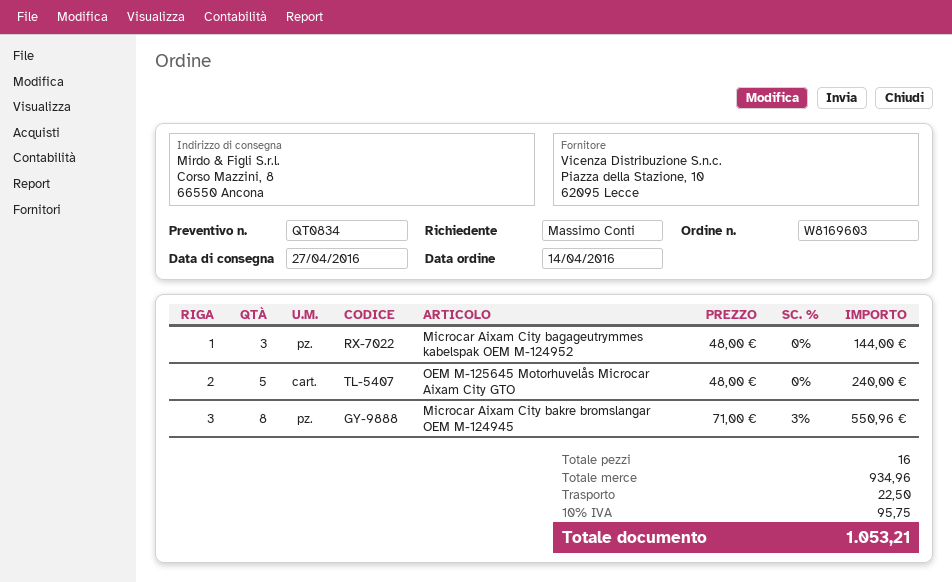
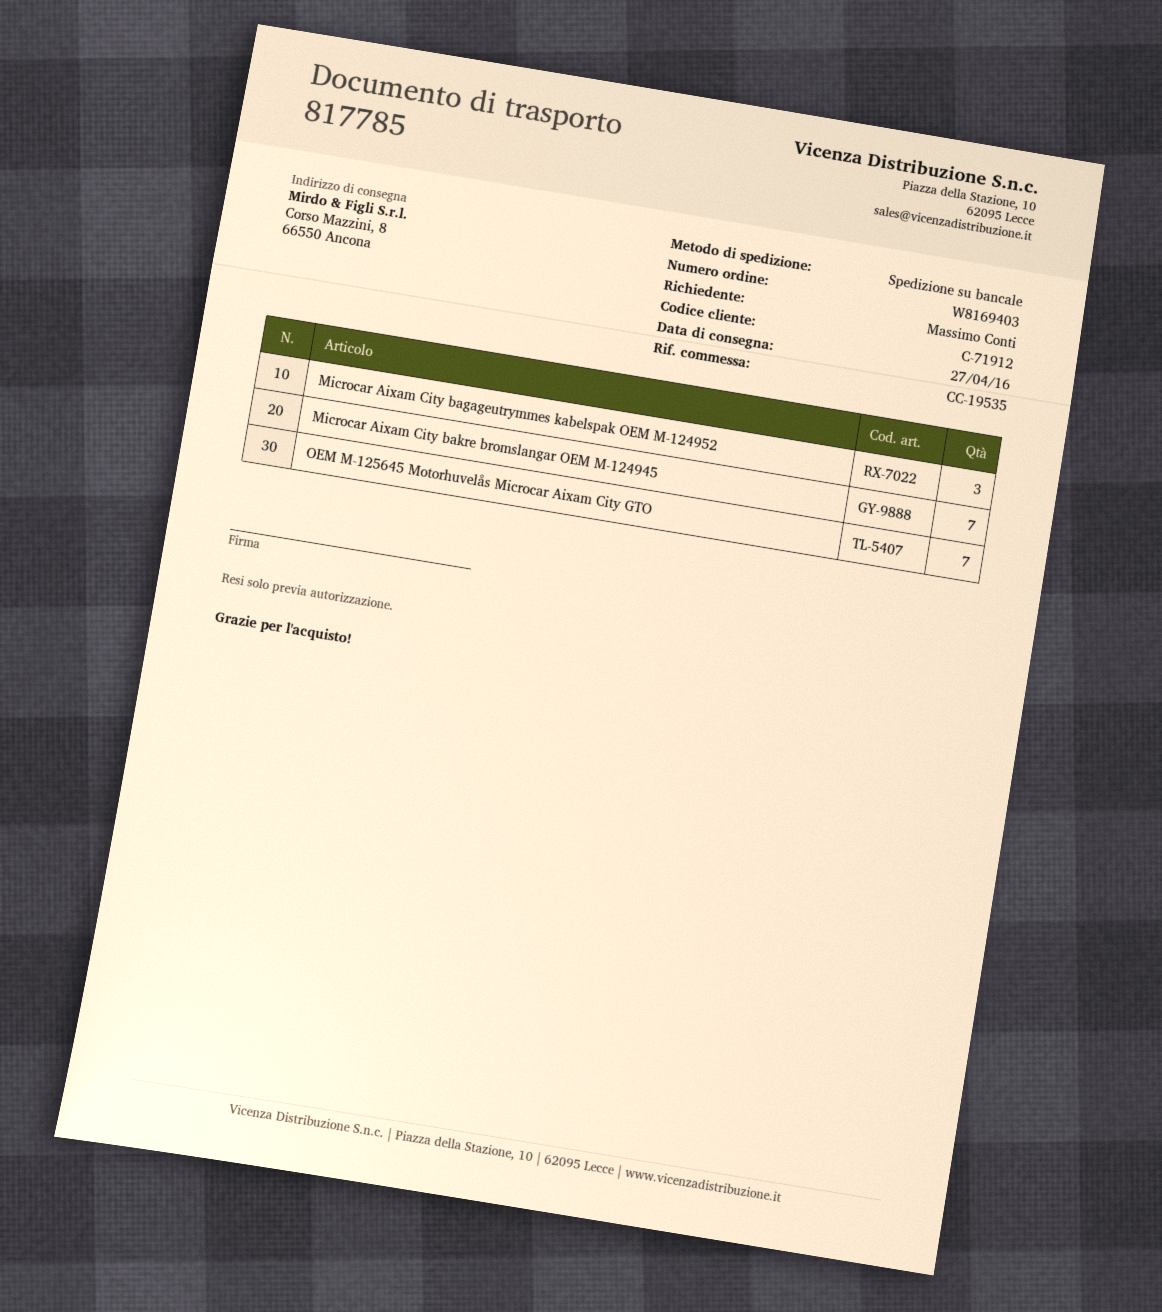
order number: W8169603 -> W8169403
OEM M-125645 Motorhuvelås Microcar Aixam City GTO: 5 -> 7
Microcar Aixam City bakre bromslangar OEM M-124945: 8 -> 7

